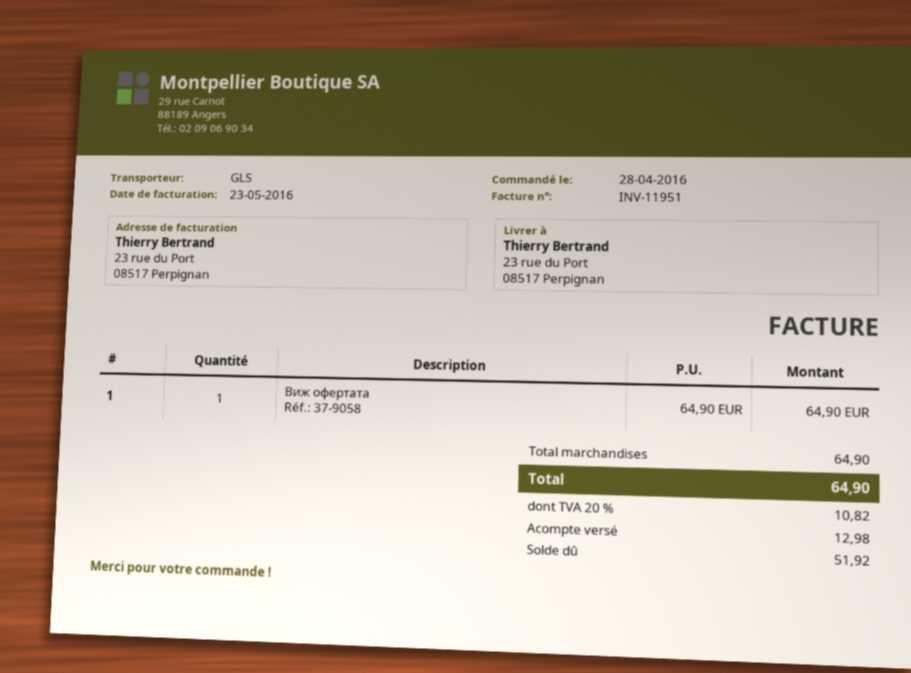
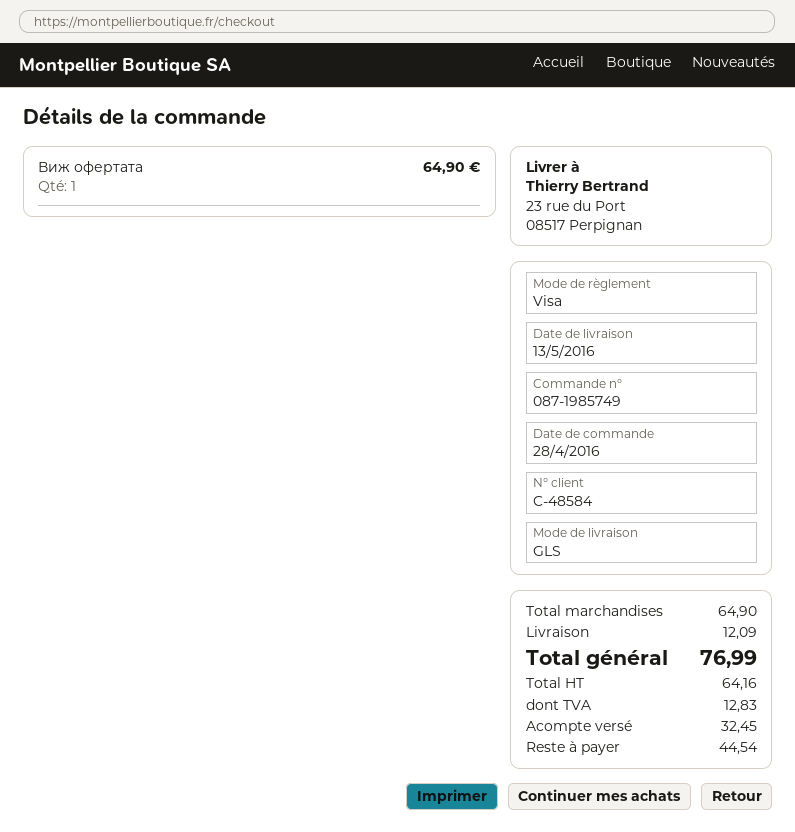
shipping: none -> 12.09
tax: 10.82 -> 12.83
total: 64.90 -> 76.99
deposit: 12.98 -> 32.45
balance: 51.92 -> 44.54

